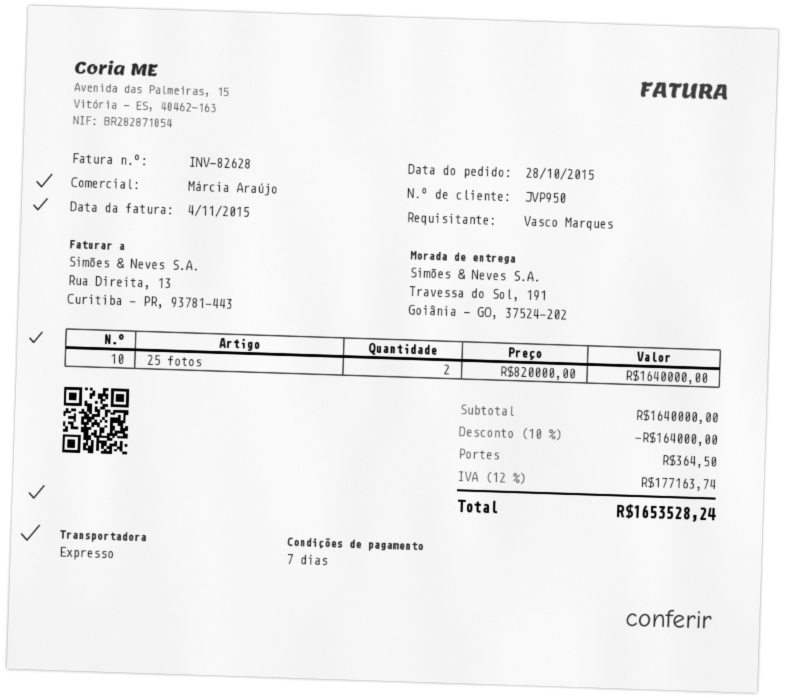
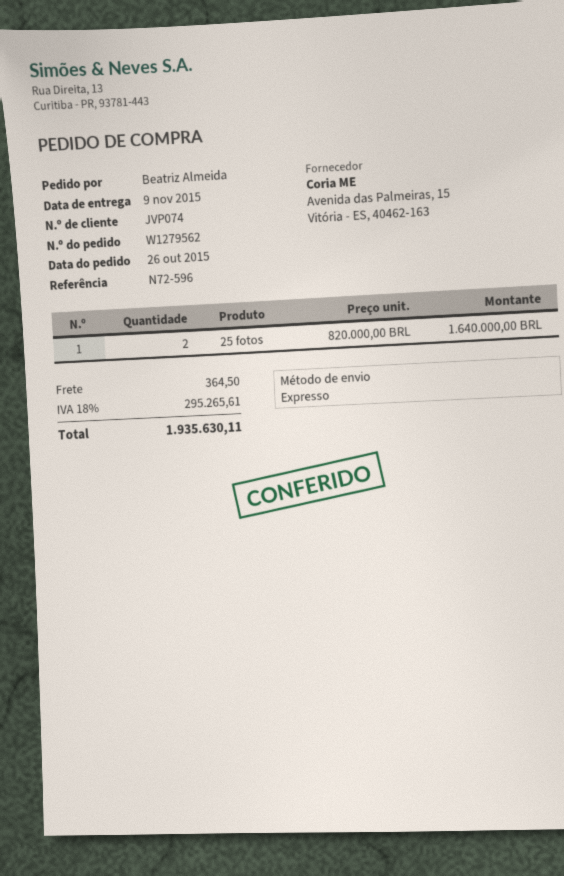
order date: 2015-10-28 -> 2015-10-26
customer number: JVP950 -> JVP074
ordered by: Vasco Marques -> Beatriz Almeida
discount: 10% = 164000.00 -> none
tax: 12% = 177163.74 -> 18% = 295265.61
total: 1653528.24 -> 1935630.11

